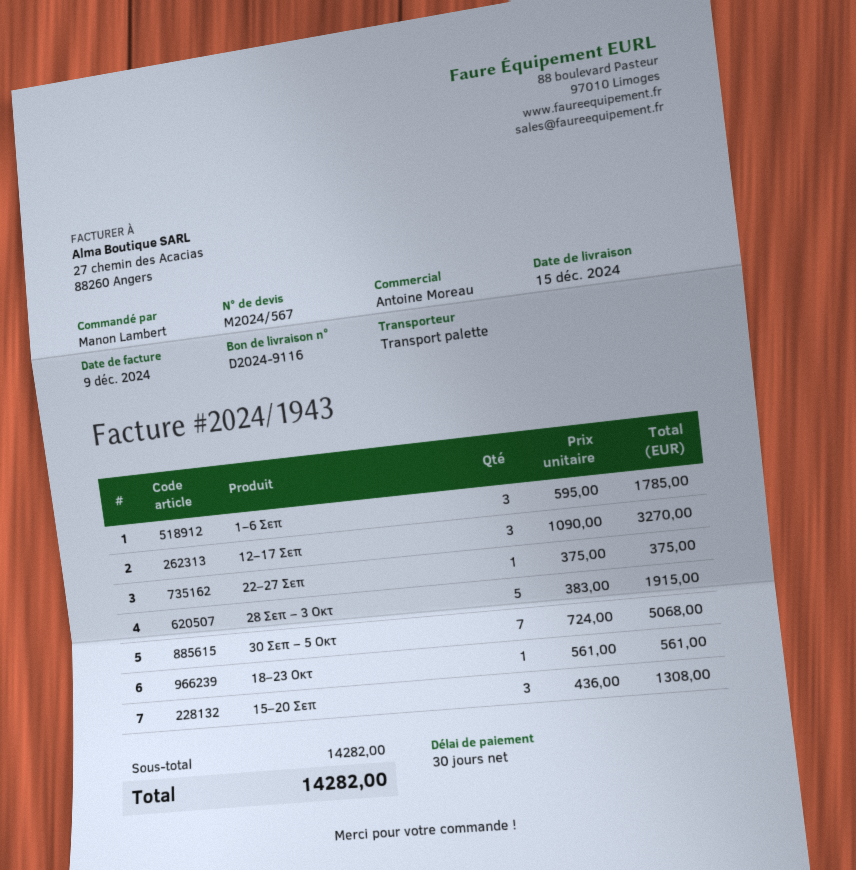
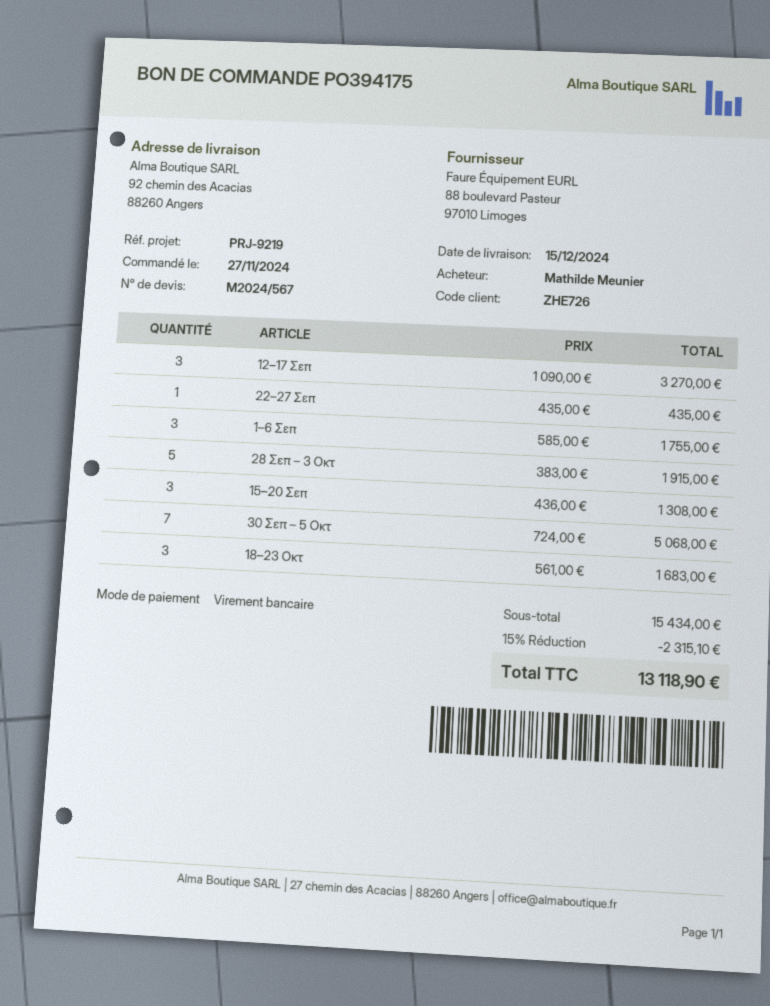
ordered by: Manon Lambert -> Mathilde Meunier
1–6 Σεπ: 3 x 595.00 = 1785.00 -> 3 x 585.00 = 1755.00
22–27 Σεπ: 1 x 375.00 = 375.00 -> 1 x 435.00 = 435.00
18–23 Οκτ: 1 x 561.00 = 561.00 -> 3 x 561.00 = 1683.00
subtotal: 14282.00 -> 15434.00
discount: none -> 15% = 2315.10
total: 14282.00 -> 13118.90

